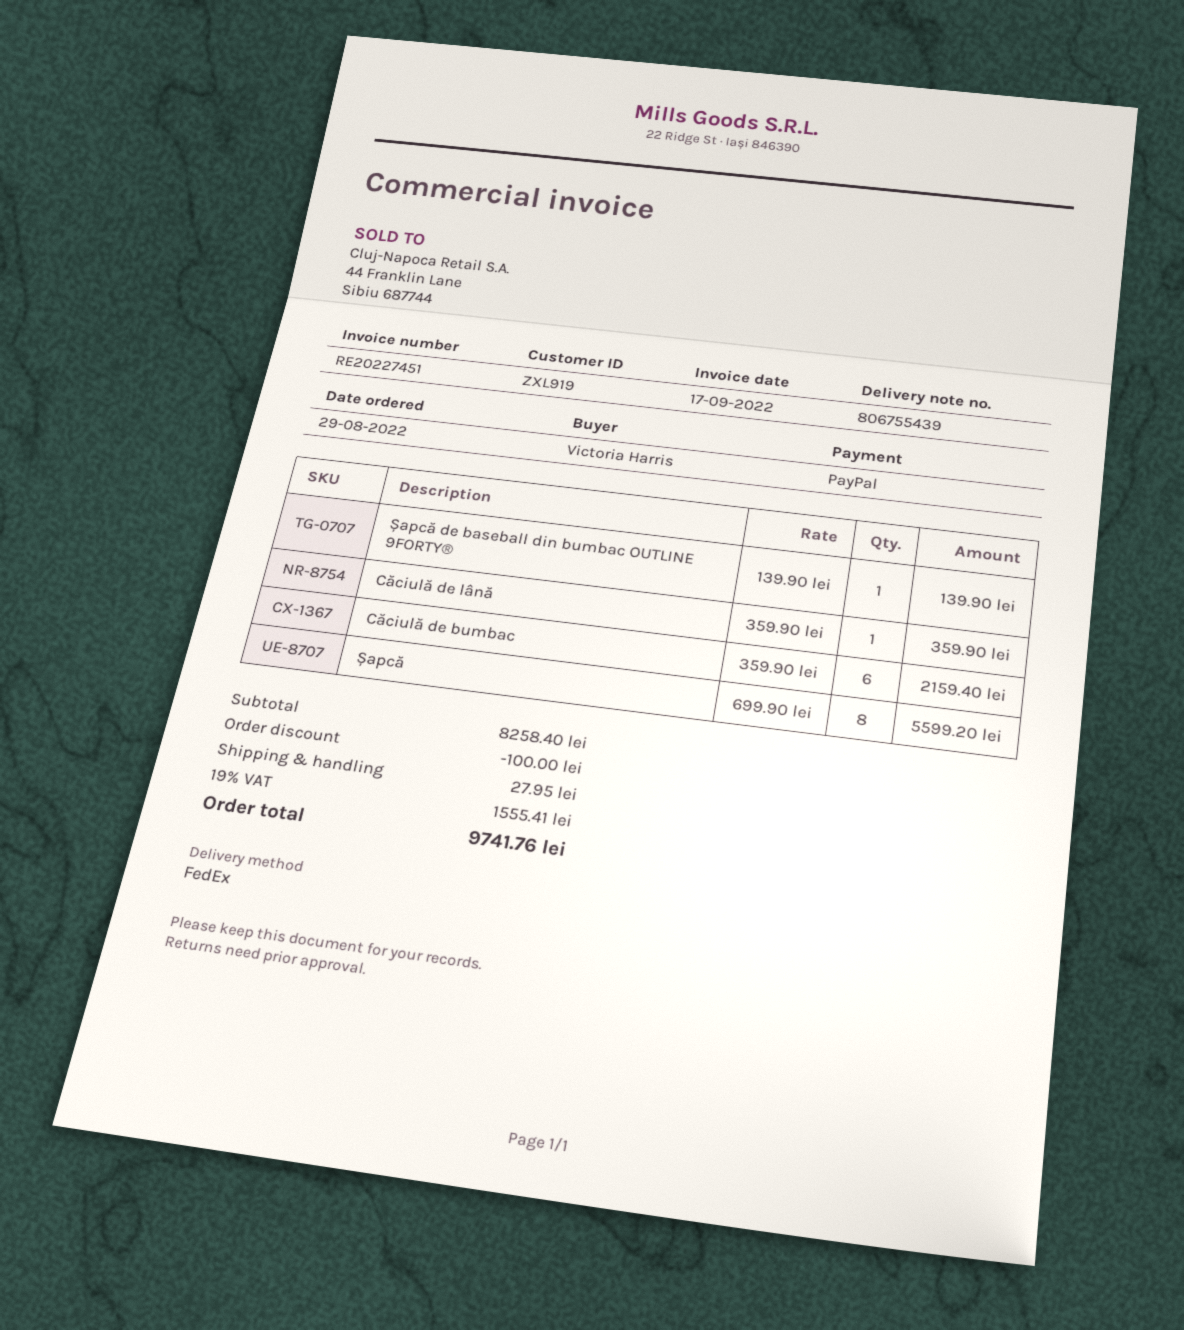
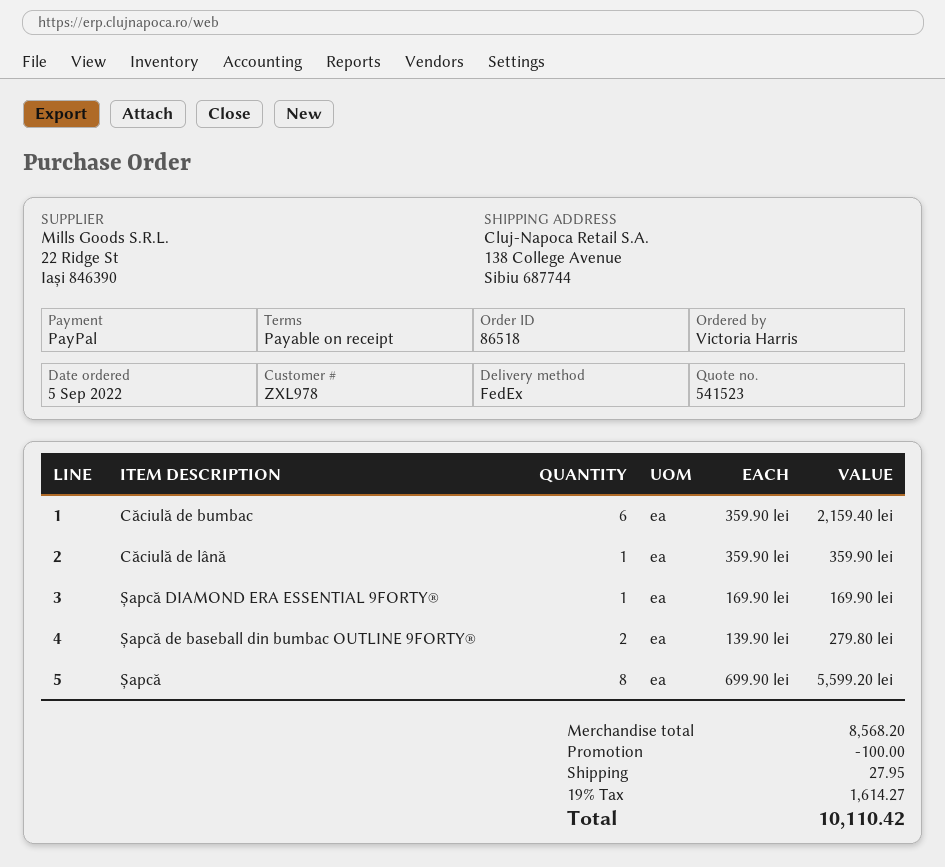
order date: 2022-08-29 -> 2022-09-05
customer number: ZXL919 -> ZXL978
Șapcă de baseball din bumbac OUTLINE 9FORTY®: 1 x 139.90 = 139.90 -> 2 x 139.90 = 279.80
Șapcă DIAMOND ERA ESSENTIAL 9FORTY®: none -> 1 x 169.90 = 169.90
subtotal: 8258.40 -> 8568.20
tax: 19% = 1555.41 -> 19% = 1614.27
total: 9741.76 -> 10110.42

